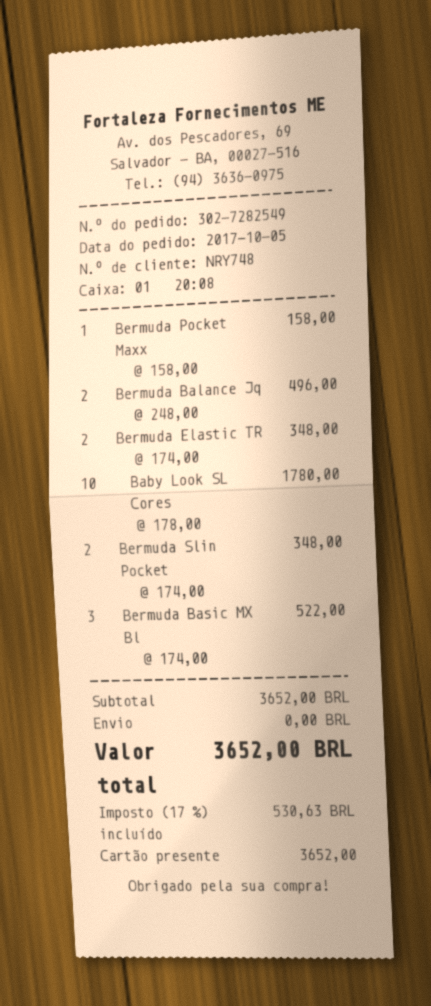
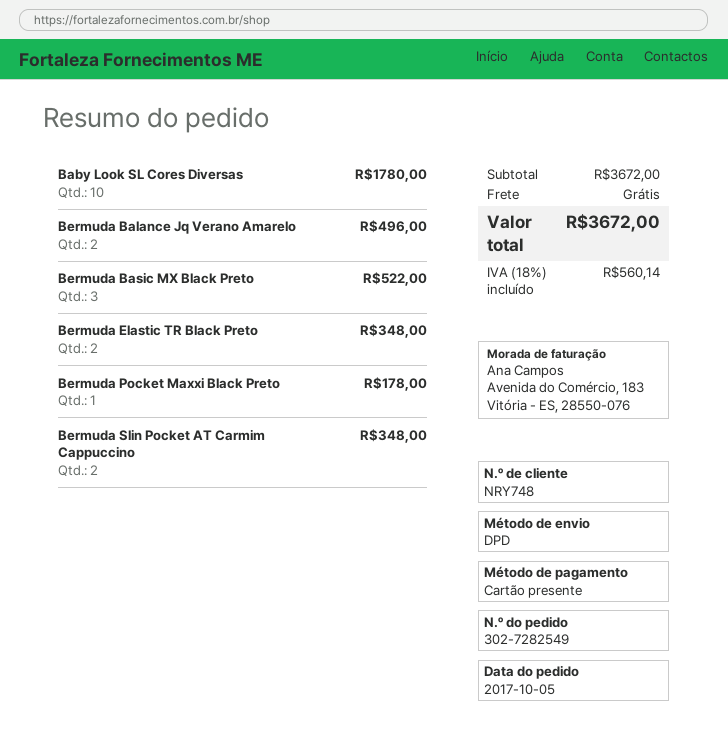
Bermuda Pocket Maxx: 1 for 158.00 -> 1 for 178.00
subtotal: 3652.00 -> 3672.00
tax: 17% = 530.63 -> 18% = 560.14
total: 3652.00 -> 3672.00

